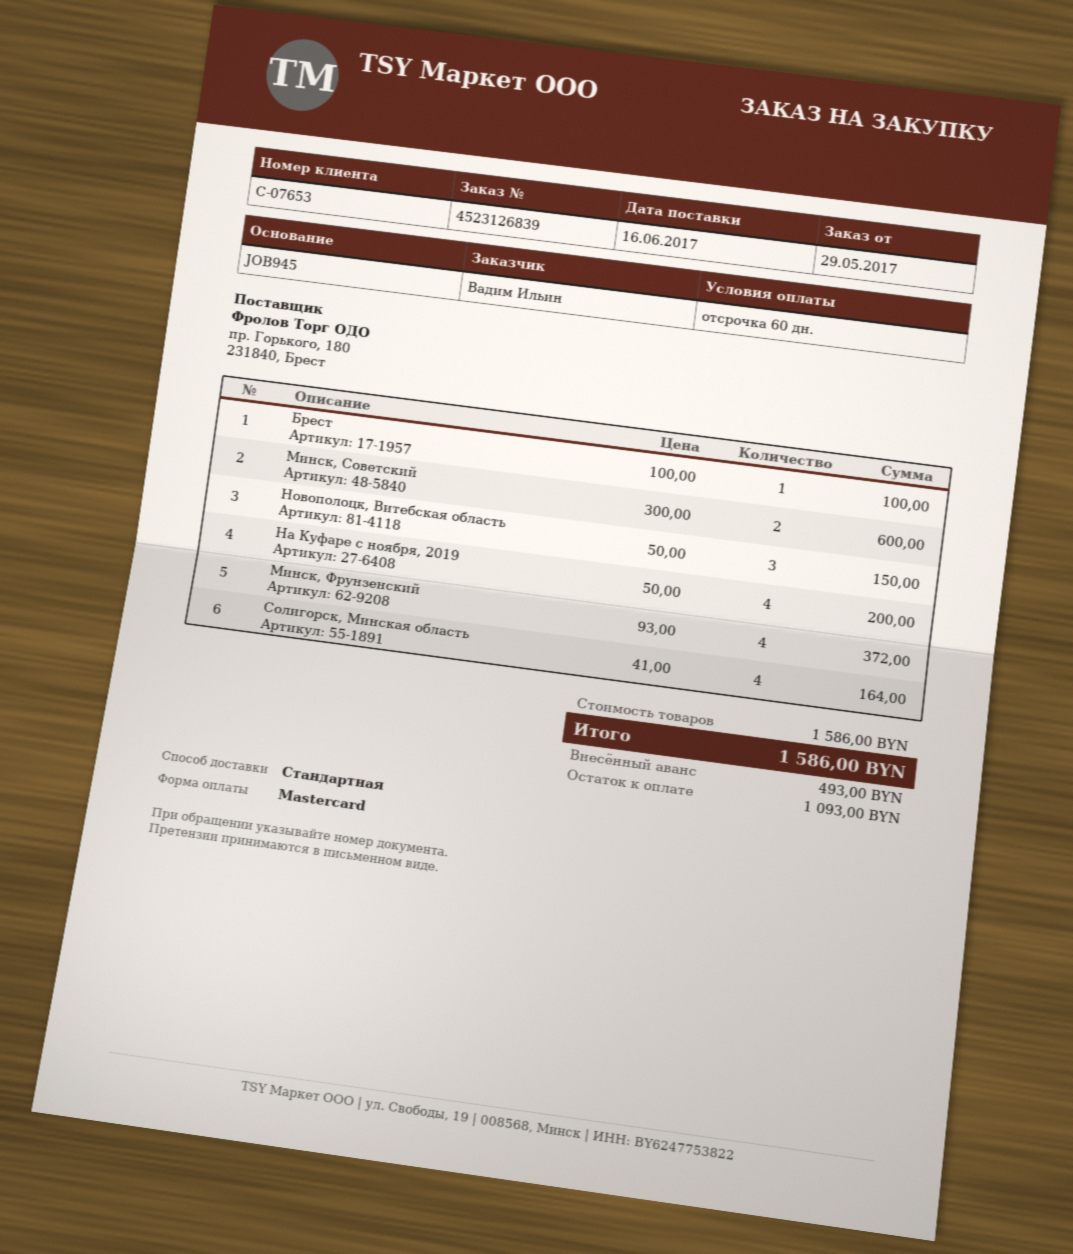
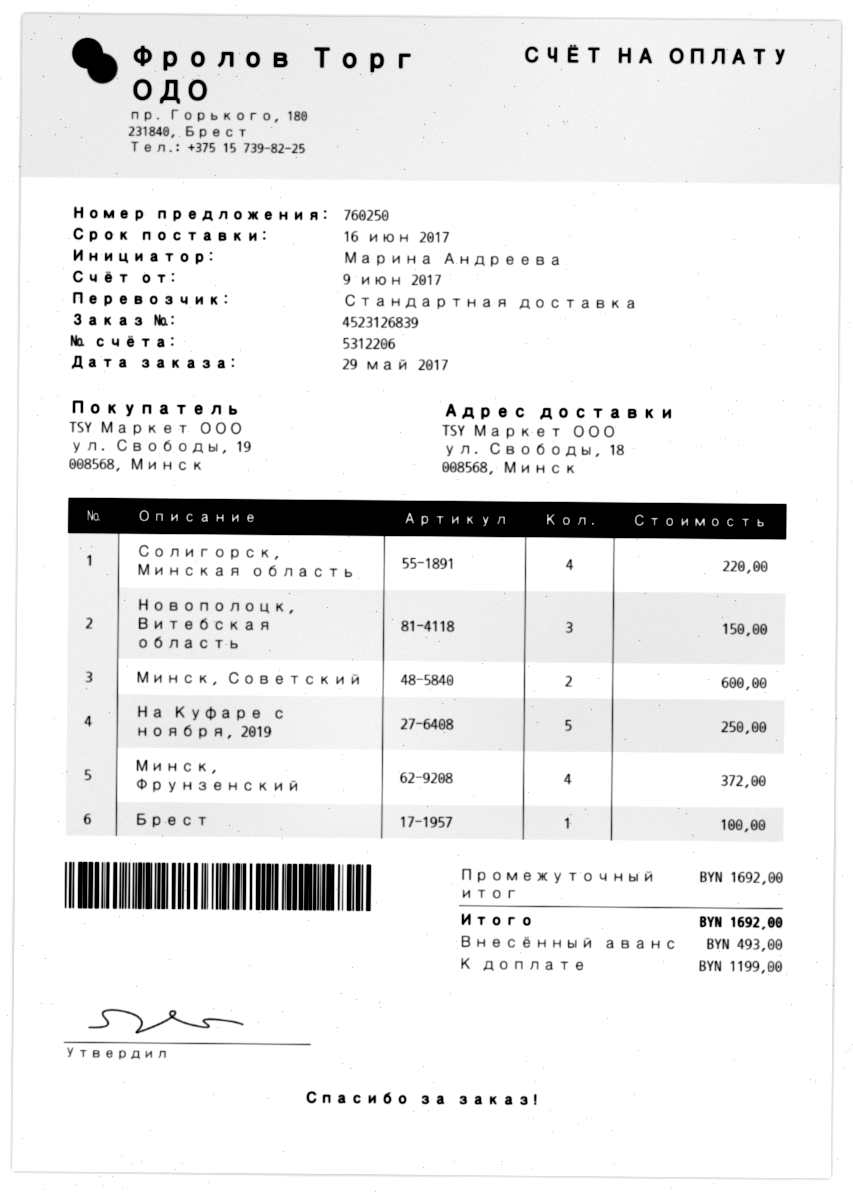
ordered by: Вадим Ильин -> Марина Андреева
На Куфаре с ноября, 2019: 4 for 200.00 -> 5 for 250.00
Солигорск, Минская область: 4 for 164.00 -> 4 for 220.00
subtotal: 1586.00 -> 1692.00
total: 1586.00 -> 1692.00
balance: 1093.00 -> 1199.00

